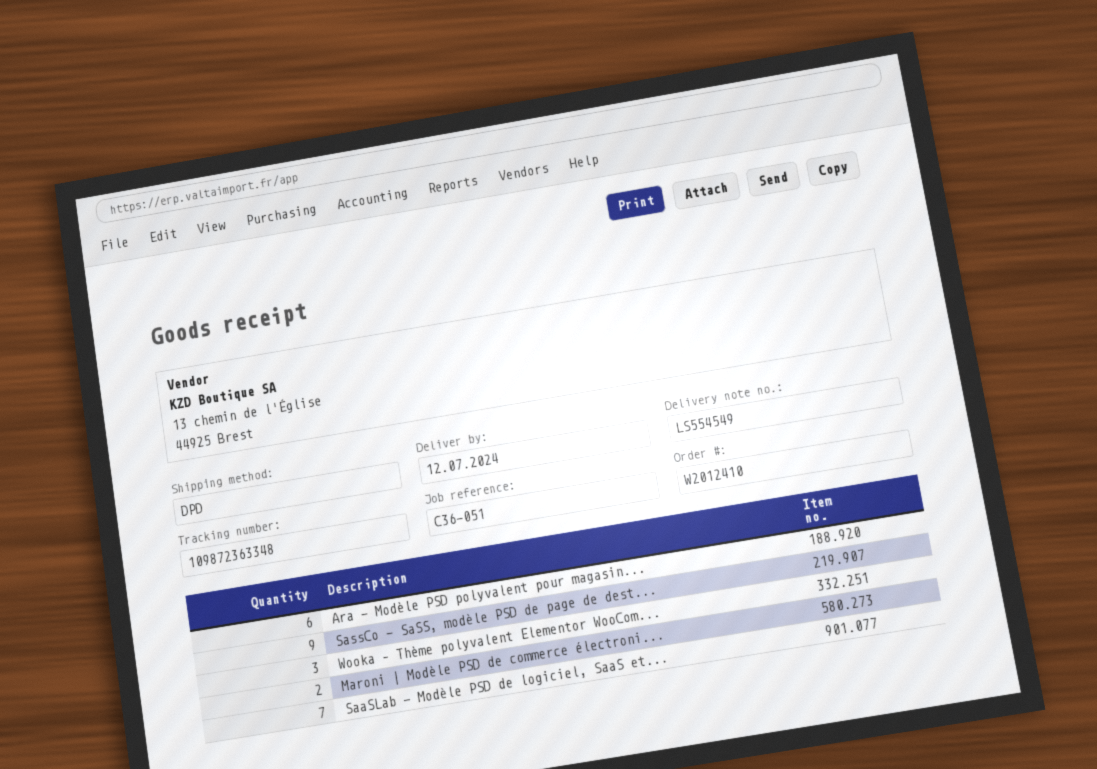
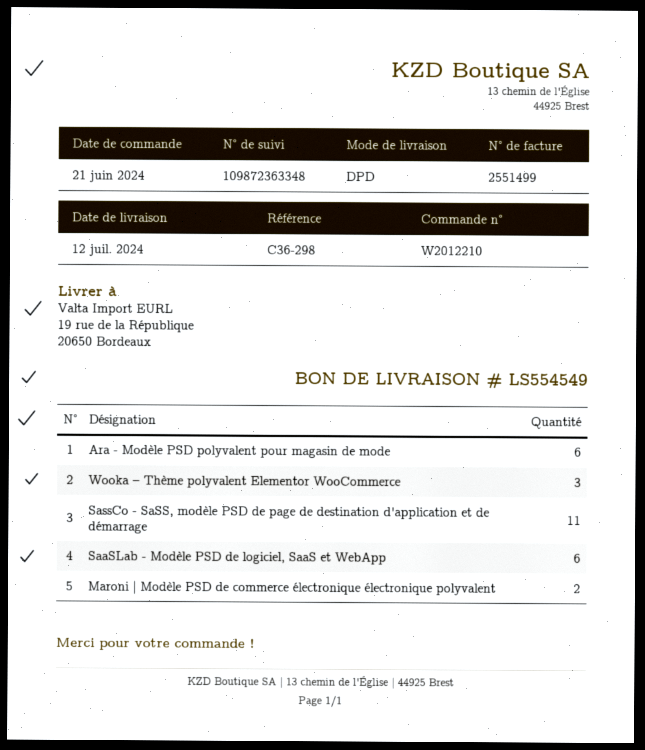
order number: W2012410 -> W2012210
reference: C36-051 -> C36-298
SassCo - SaSS, modèle PSD de page de dest...: 9 -> 11
SaaSLab - Modèle PSD de logiciel, SaaS et...: 7 -> 6

